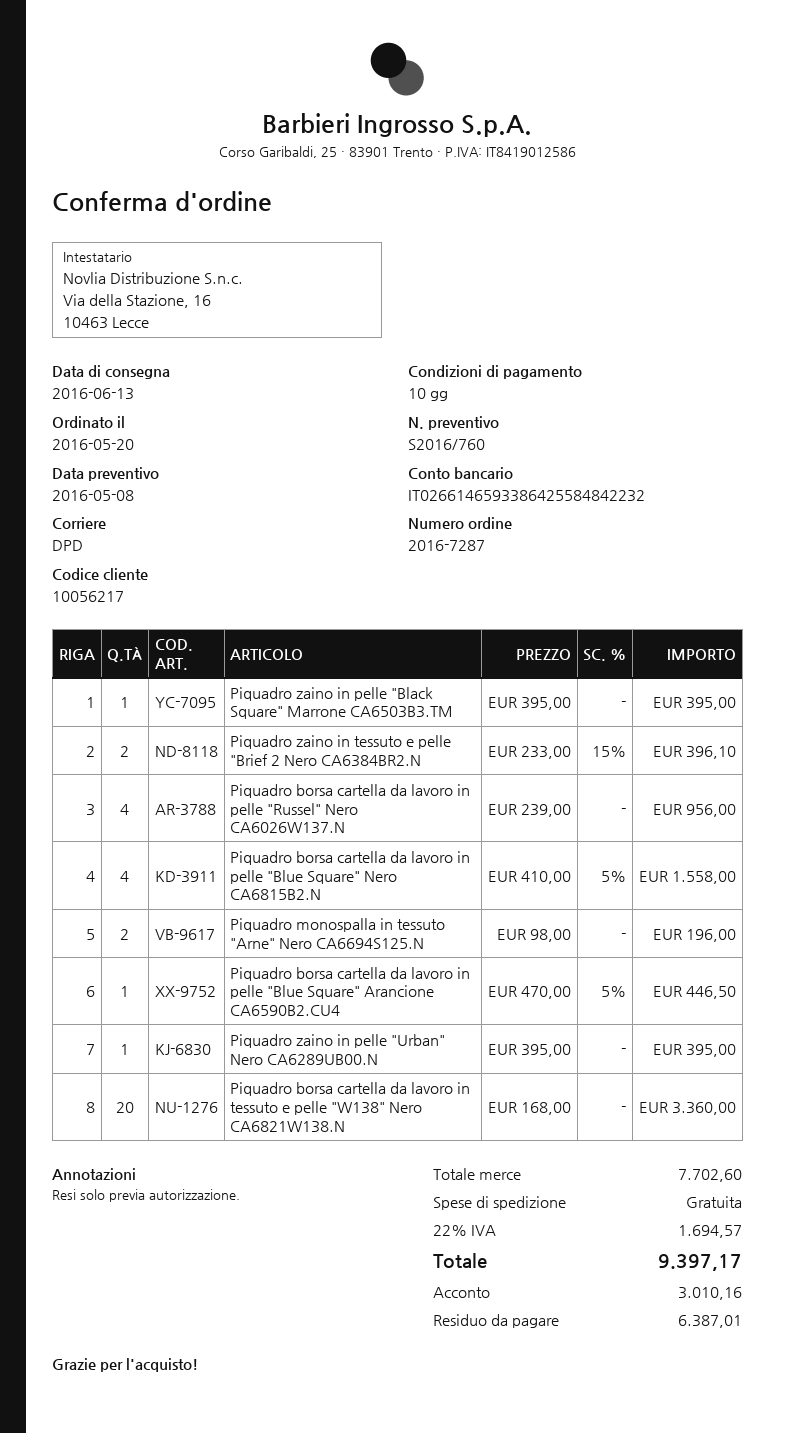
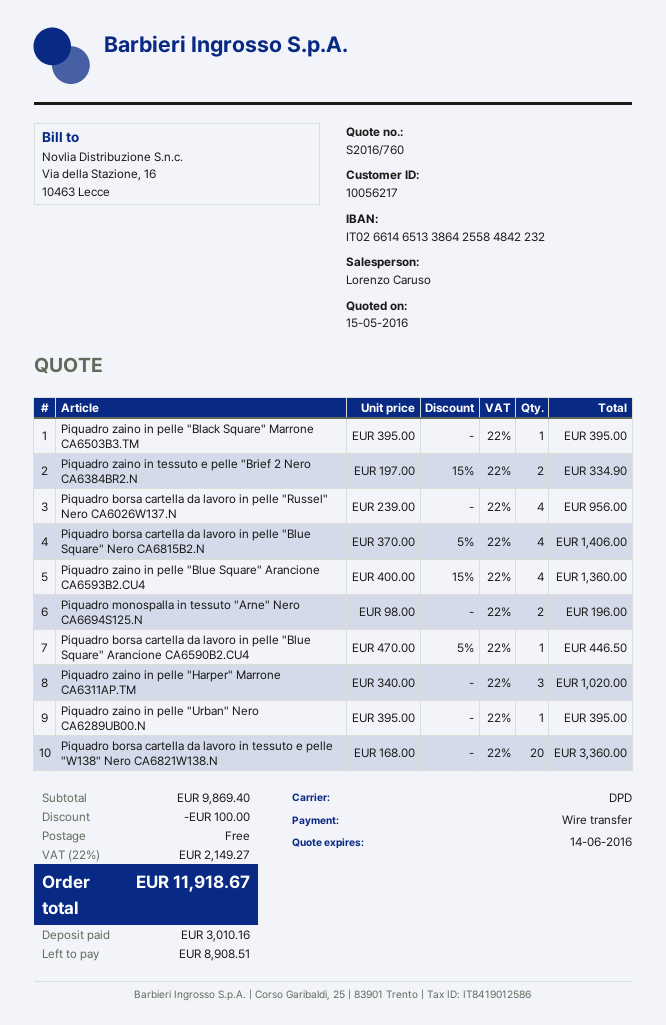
quote date: 2016-05-08 -> 2016-05-15
bank account: IT0266146593386425584842232 -> IT0266146513386425584842232
Piquadro zaino in tessuto e pelle "Brief 2 Nero CA6384BR2.N: 2 x 233.00 - 15% = 396.10 -> 2 x 197.00 - 15% = 334.90
Piquadro borsa cartella da lavoro in pelle "Blue Square" Nero CA6815B2.N: 4 x 410.00 - 5% = 1558.00 -> 4 x 370.00 - 5% = 1406.00
Piquadro zaino in pelle "Blue Square" Arancione CA6593B2.CU4: none -> 4 x 400.00 - 15% = 1360.00
Piquadro zaino in pelle "Harper" Marrone CA6311AP.TM: none -> 3 x 340.00 = 1020.00
subtotal: 7702.60 -> 9869.40
discount: none -> 100.00
tax: 22% = 1694.57 -> 22% = 2149.27
total: 9397.17 -> 11918.67
balance: 6387.01 -> 8908.51

